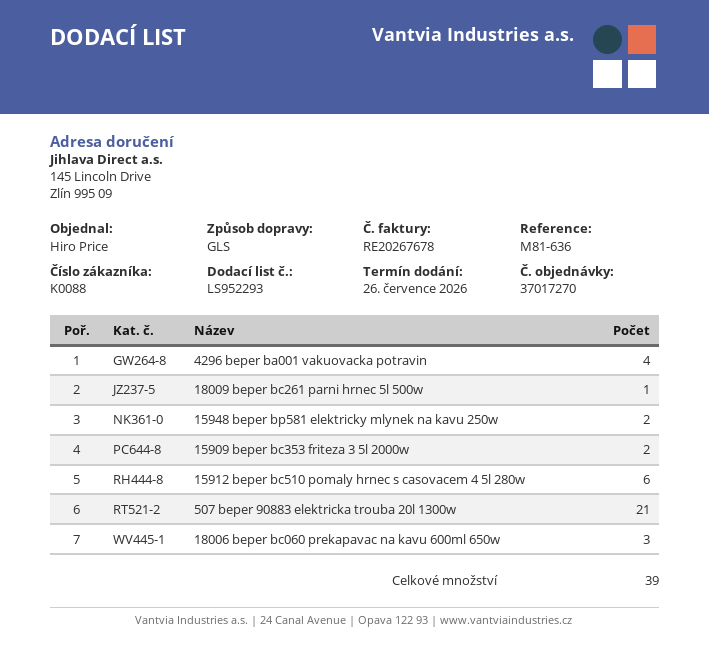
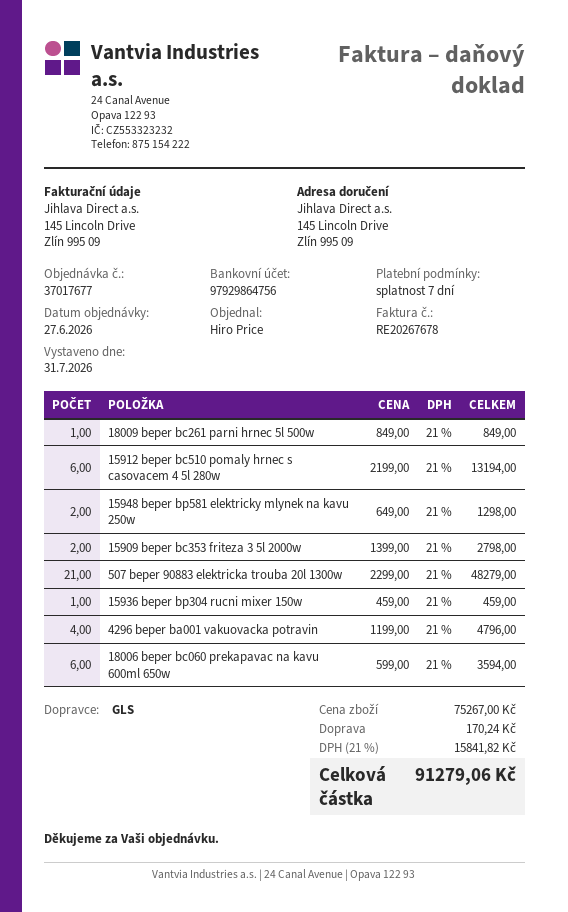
order number: 37017270 -> 37017677
18006 beper bc060 prekapavac na kavu 600ml 650w: 3 -> 6
15936 beper bp304 rucni mixer 150w: none -> 1

